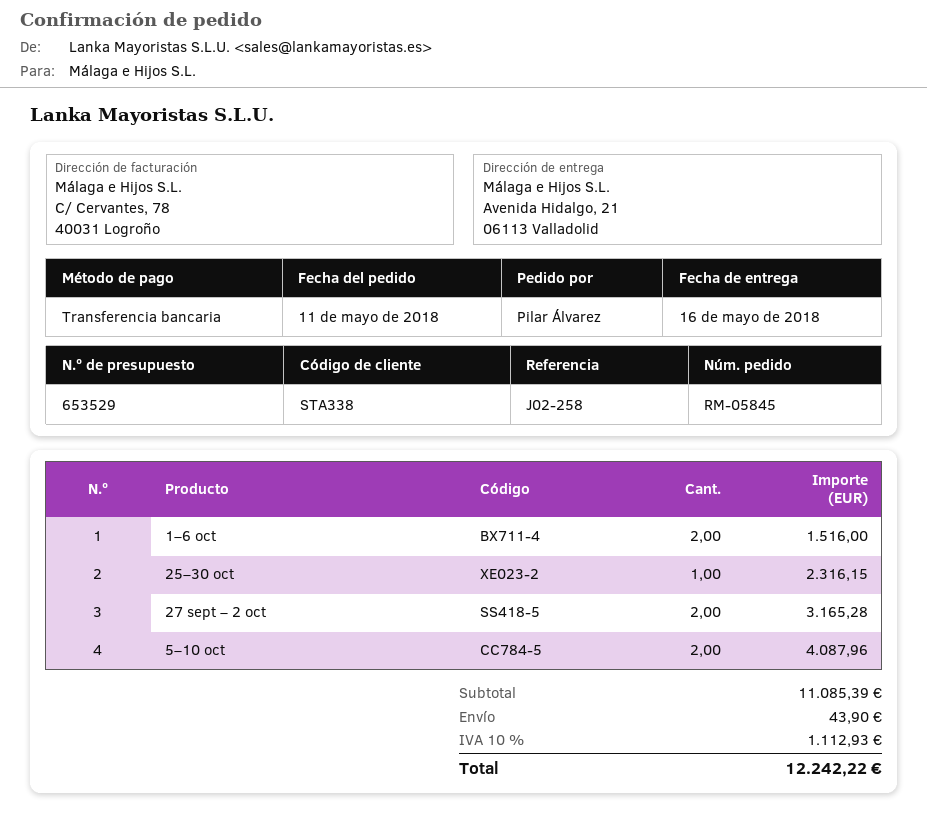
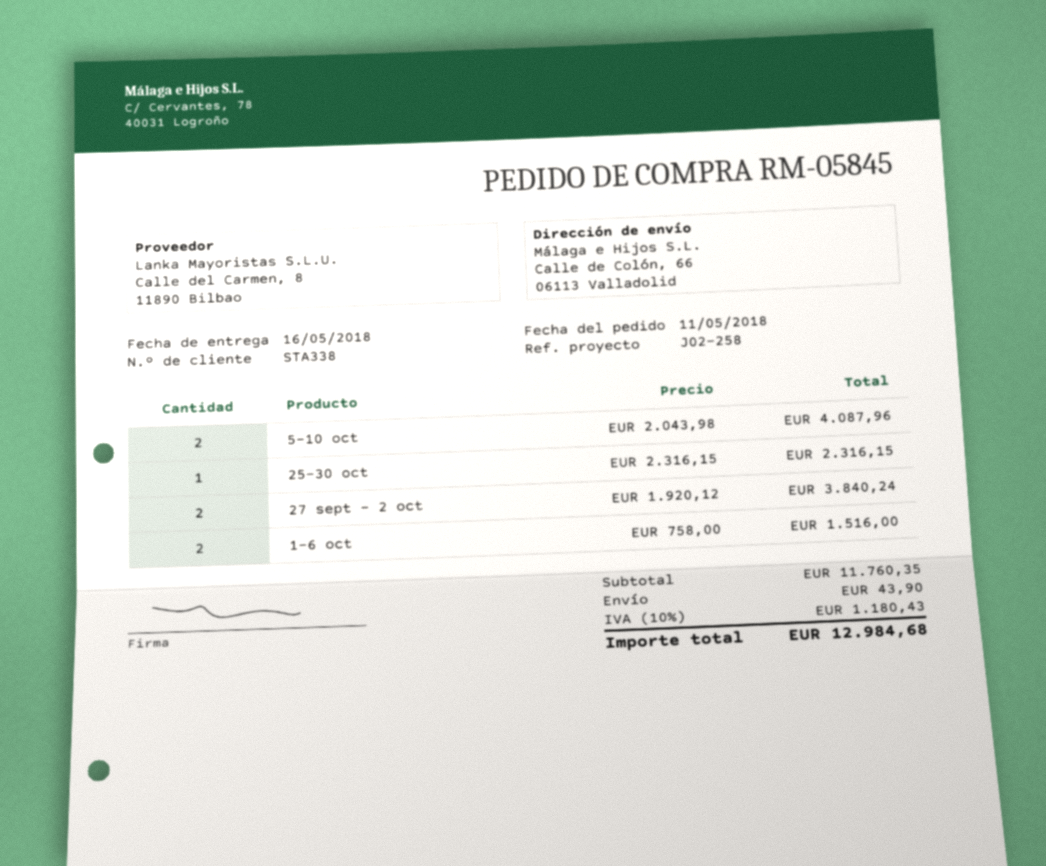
ship to: Avenida Hidalgo, 21, 06113 Valladolid -> Calle de Colón, 66, 06113 Valladolid
27 sept – 2 oct: 2 for 3165.28 -> 2 for 3840.24
subtotal: 11085.39 -> 11760.35
tax: 10% = 1112.93 -> 10% = 1180.43
total: 12242.22 -> 12984.68

